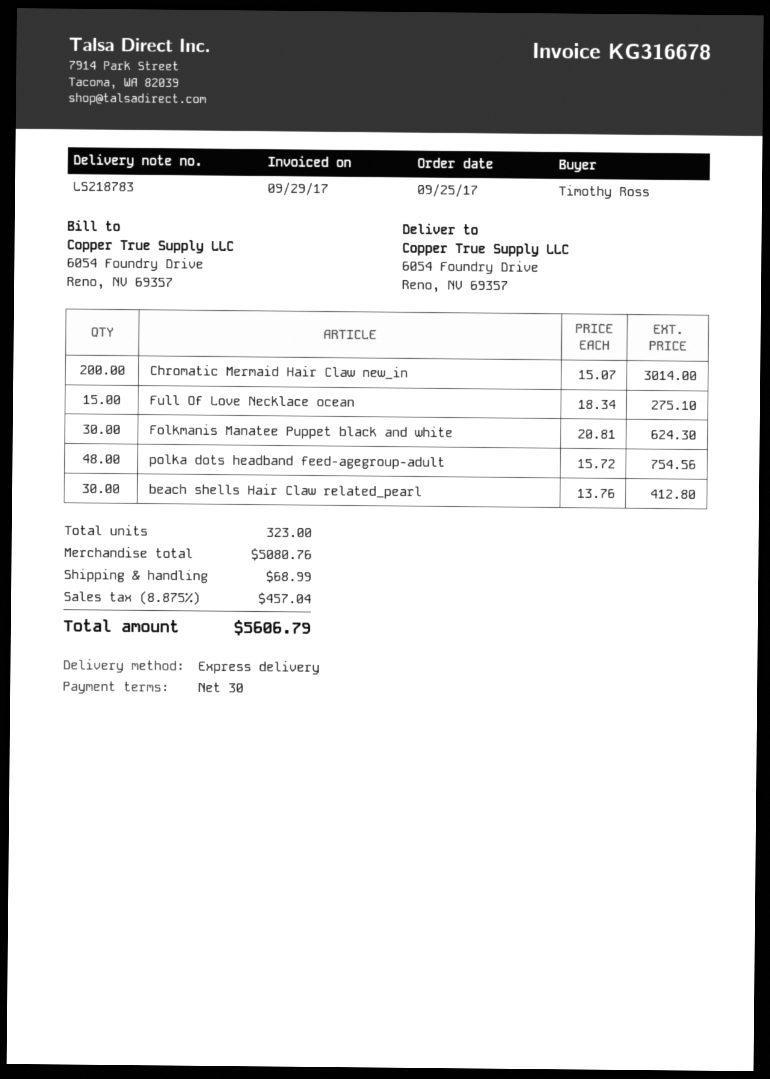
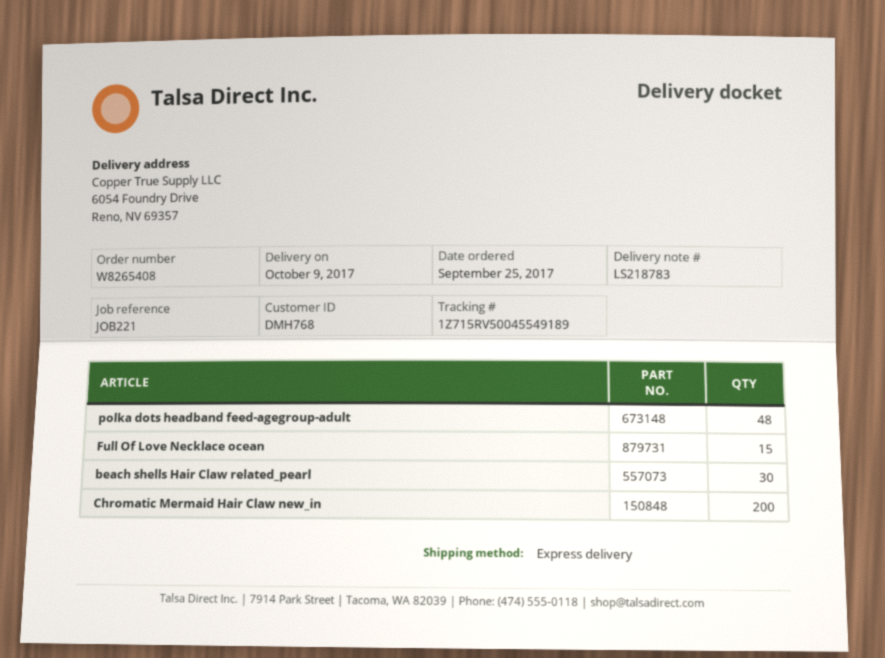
Folkmanis Manatee Puppet black and white: 30 -> none

